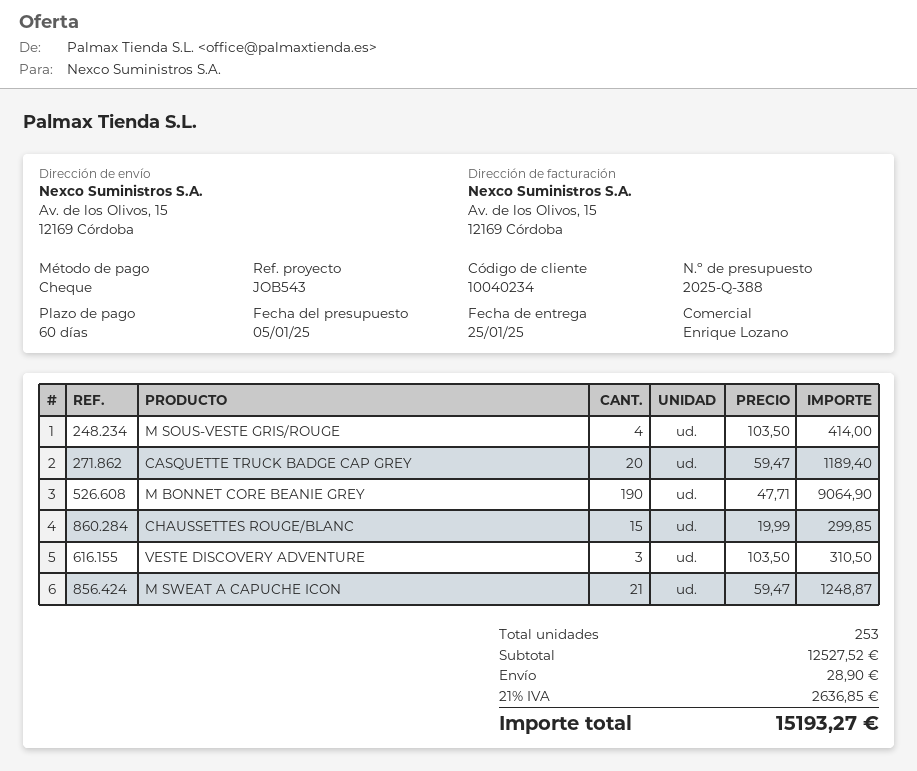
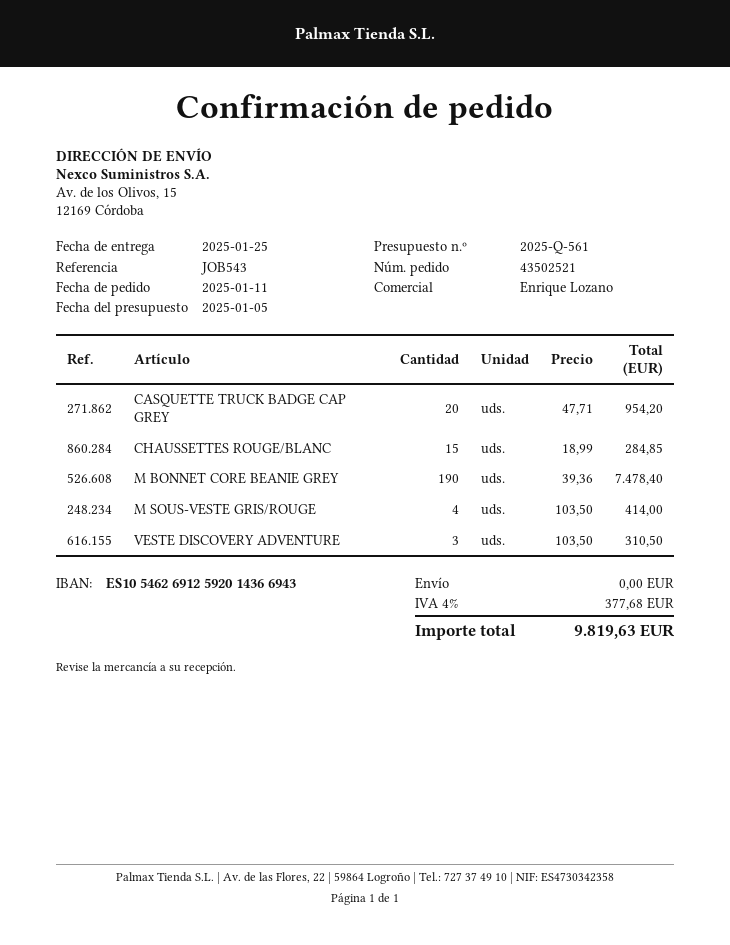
quote number: 2025-Q-388 -> 2025-Q-561
CASQUETTE TRUCK BADGE CAP GREY: 20 x 59.47 = 1189.40 -> 20 x 47.71 = 954.20
M BONNET CORE BEANIE GREY: 190 x 47.71 = 9064.90 -> 190 x 39.36 = 7478.40
CHAUSSETTES ROUGE/BLANC: 15 x 19.99 = 299.85 -> 15 x 18.99 = 284.85
M SWEAT A CAPUCHE ICON: 21 x 59.47 = 1248.87 -> none
shipping: 28.90 -> 0.00
tax: 21% = 2636.85 -> 4% = 377.68
total: 15193.27 -> 9819.63

